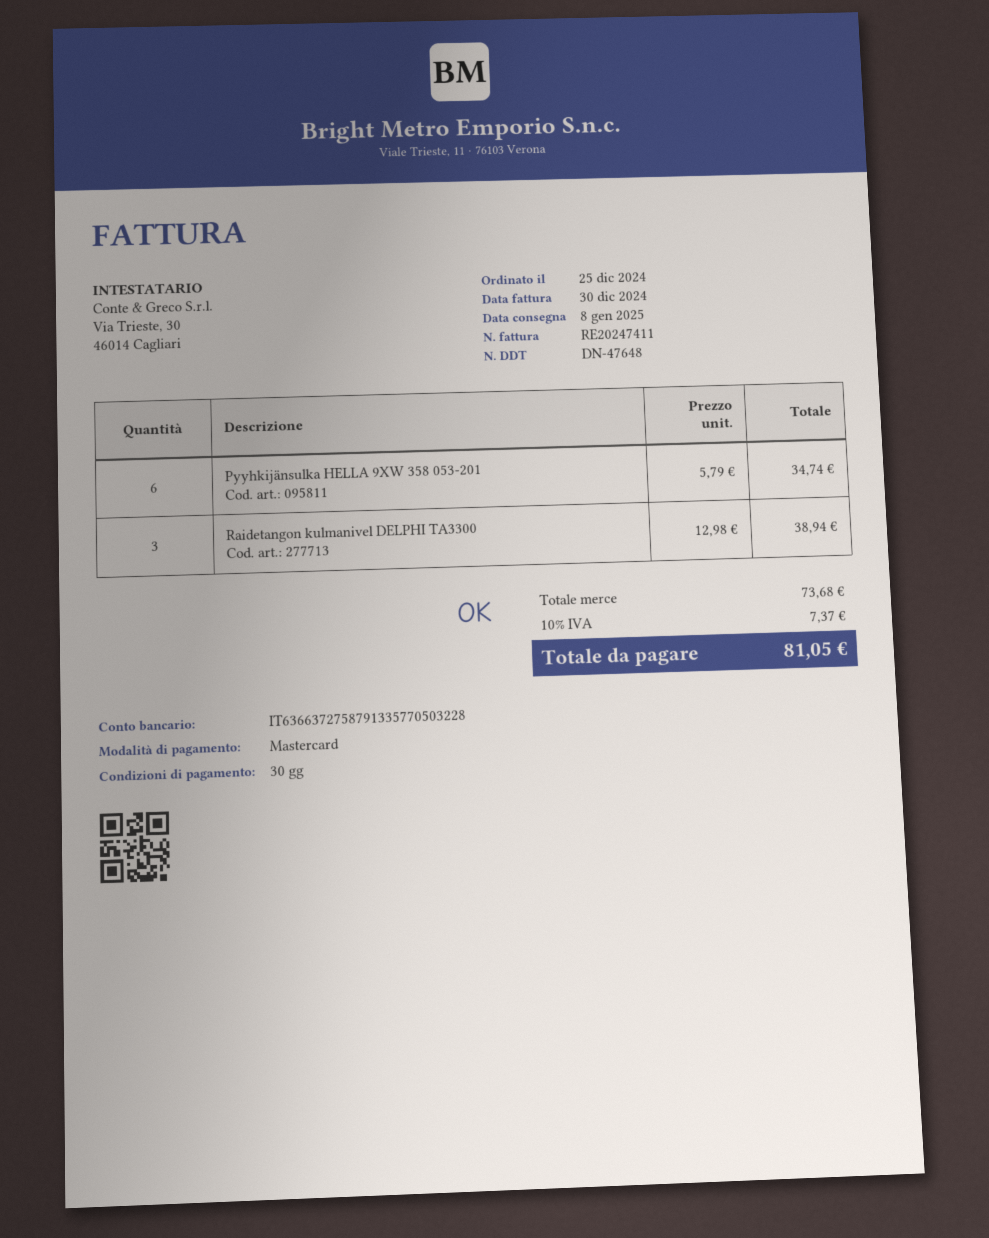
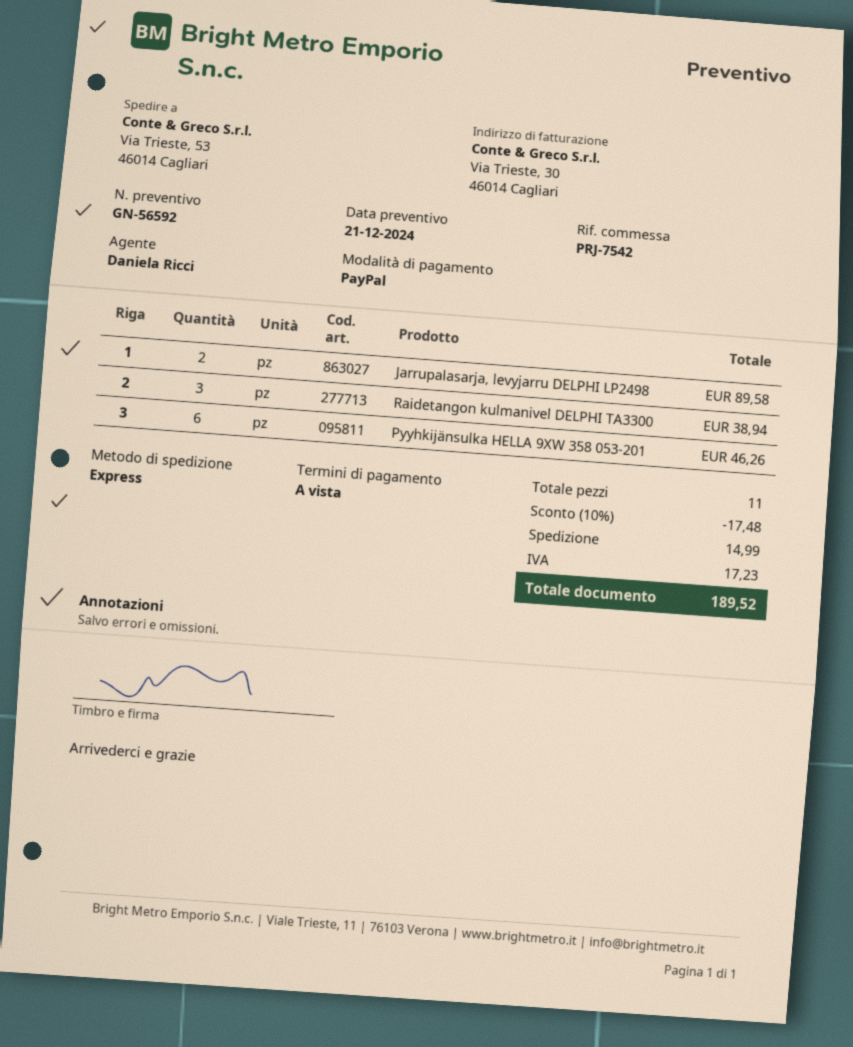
payment terms: 30 days -> on receipt
payment method: Mastercard -> PayPal
Pyyhkijänsulka HELLA 9XW 358 053-201: 6 for 34.74 -> 6 for 46.26
Jarrupalasarja, levyjarru DELPHI LP2498: none -> 2 for 89.58
discount: none -> 10% = 17.48
shipping: none -> 14.99
tax: 7.37 -> 17.23
total: 81.05 -> 189.52

